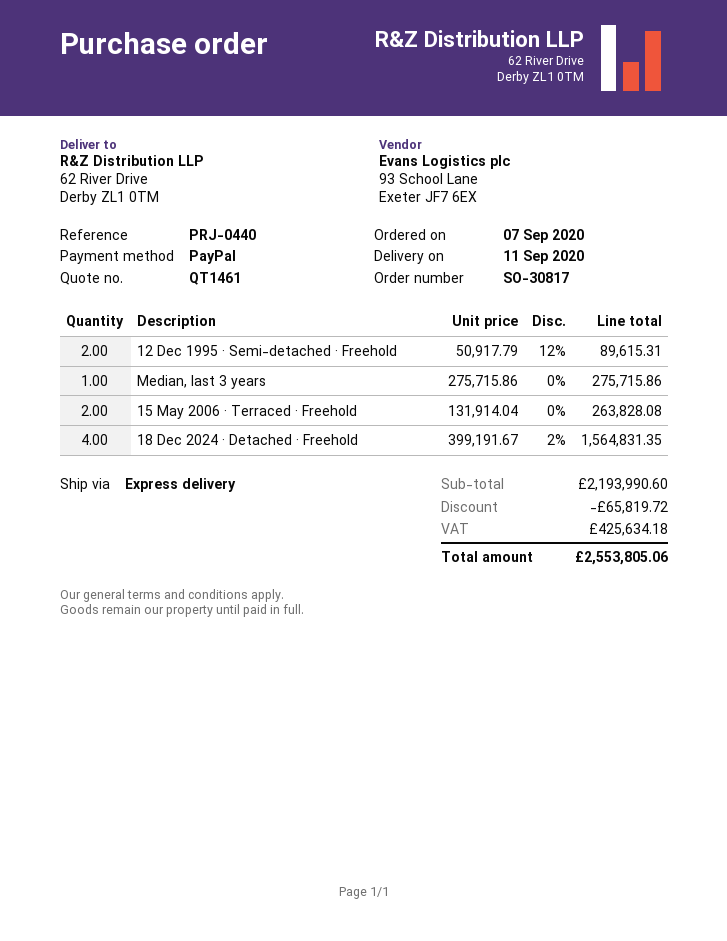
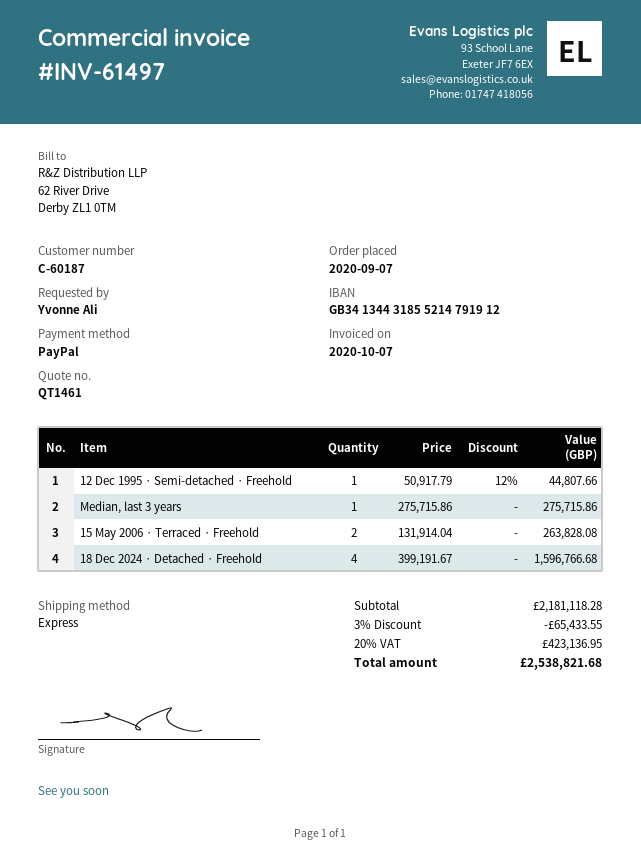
12 Dec 1995 · Semi-detached · Freehold: 2 x 50917.79 - 12% = 89615.31 -> 1 x 50917.79 - 12% = 44807.66
18 Dec 2024 · Detached · Freehold: 4 x 399191.67 - 2% = 1564831.35 -> 4 x 399191.67 = 1596766.68
subtotal: 2193990.60 -> 2181118.28
discount: 65819.72 -> 65433.55
tax: 425634.18 -> 423136.95
total: 2553805.06 -> 2538821.68

